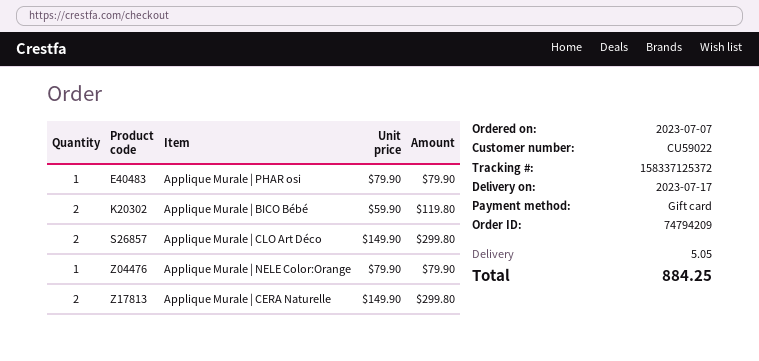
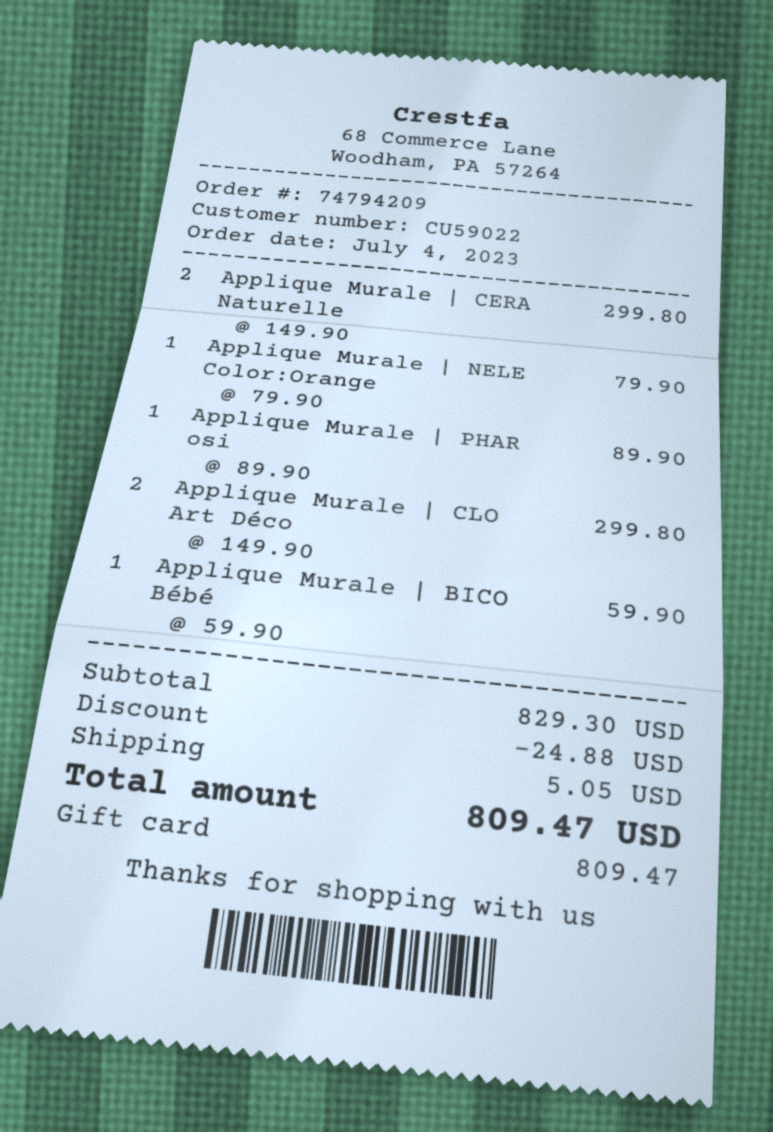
order date: 2023-07-07 -> 2023-07-04
Applique Murale | PHAR osi: 1 x 79.90 = 79.90 -> 1 x 89.90 = 89.90
Applique Murale | BICO Bébé: 2 x 59.90 = 119.80 -> 1 x 59.90 = 59.90
discount: none -> 24.88
total: 884.25 -> 809.47

